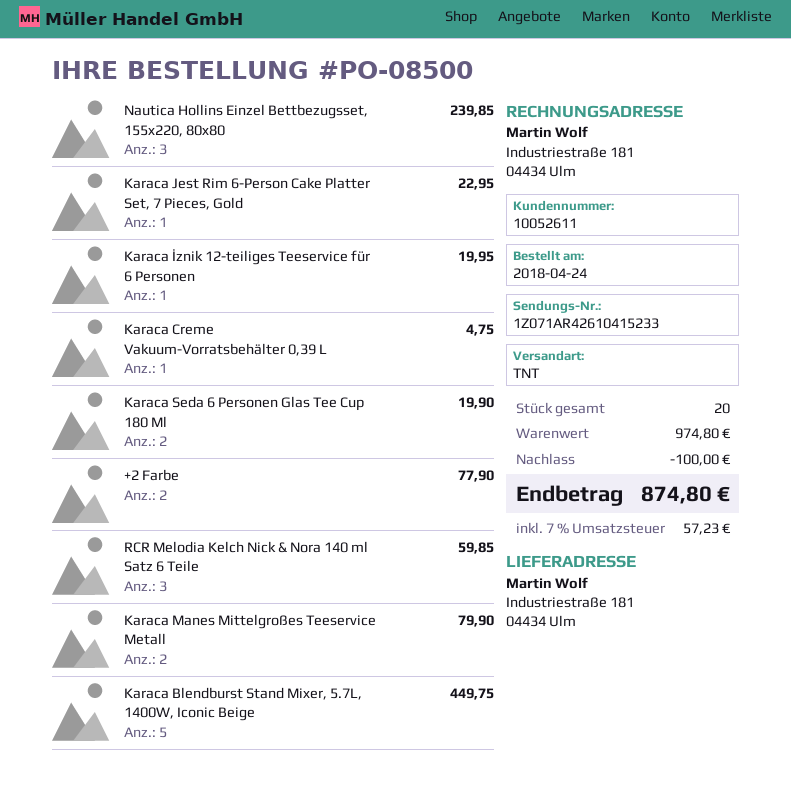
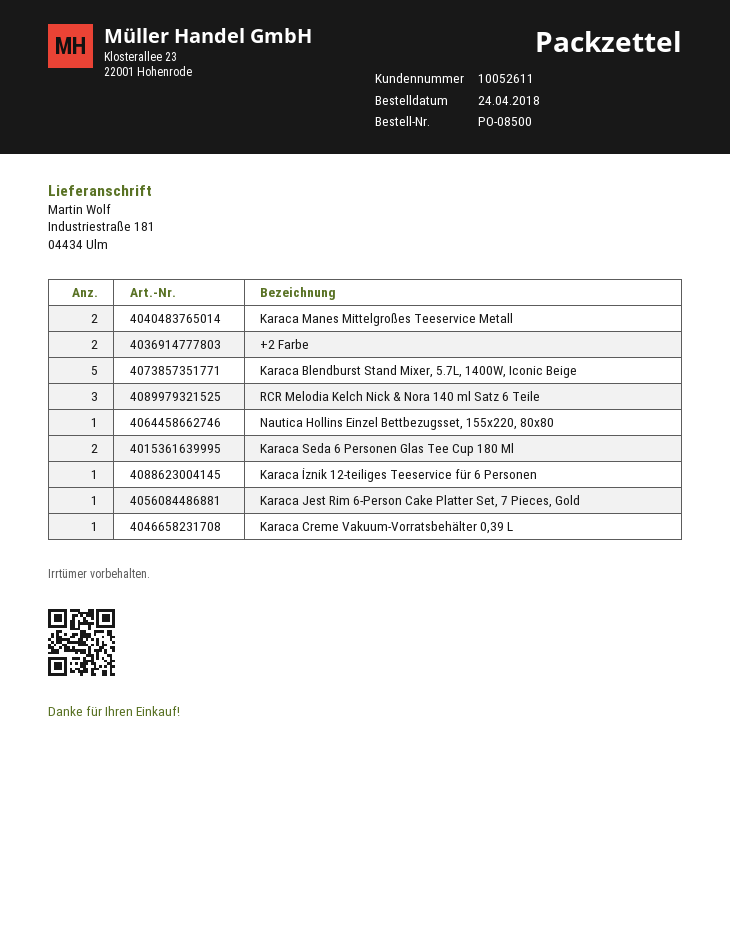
Nautica Hollins Einzel Bettbezugsset, 155x220, 80x80: 3 -> 1

